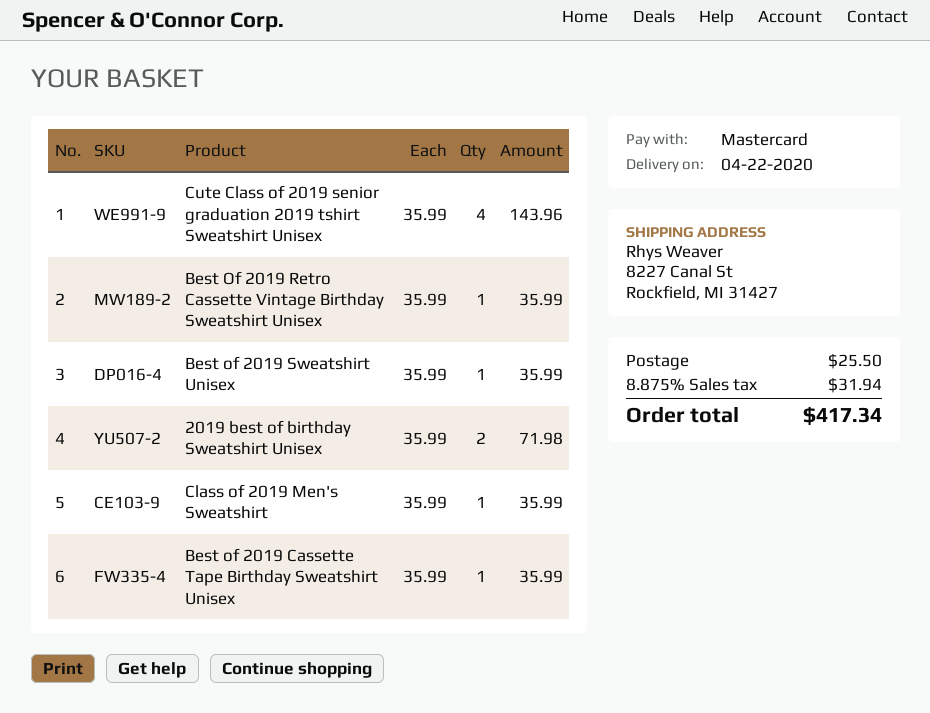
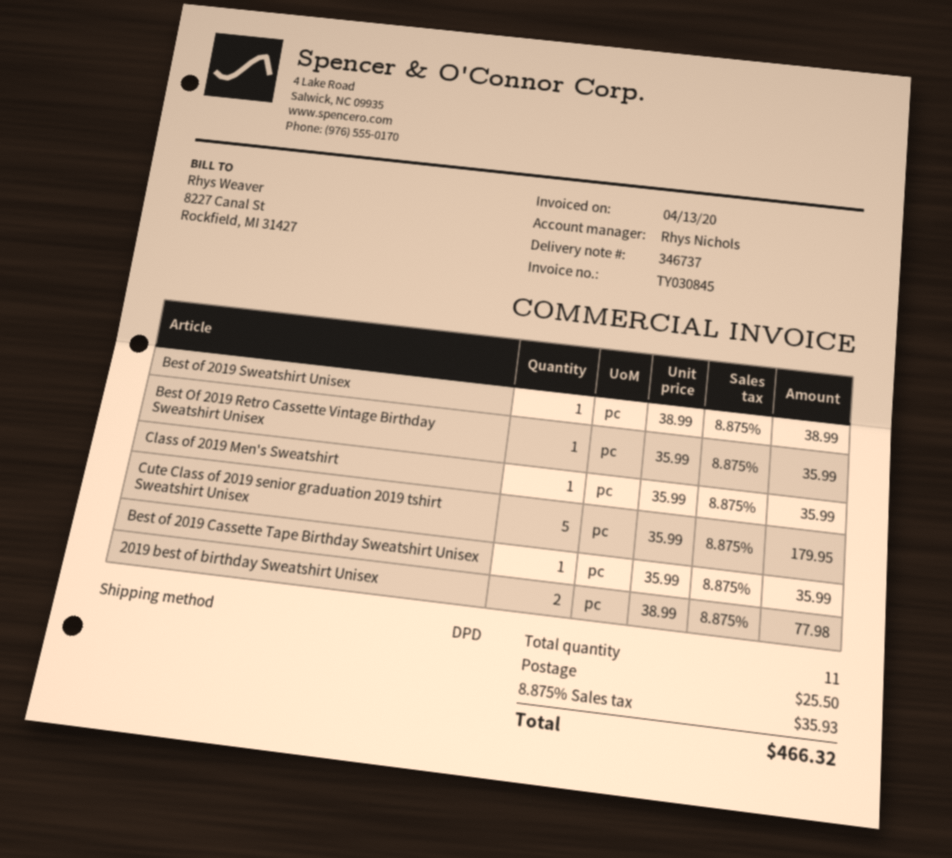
Cute Class of 2019 senior graduation 2019 tshirt Sweatshirt Unisex: 4 x 35.99 = 143.96 -> 5 x 35.99 = 179.95
Best of 2019 Sweatshirt Unisex: 1 x 35.99 = 35.99 -> 1 x 38.99 = 38.99
2019 best of birthday Sweatshirt Unisex: 2 x 35.99 = 71.98 -> 2 x 38.99 = 77.98
tax: 8.875% = 31.94 -> 8.875% = 35.93
total: 417.34 -> 466.32

